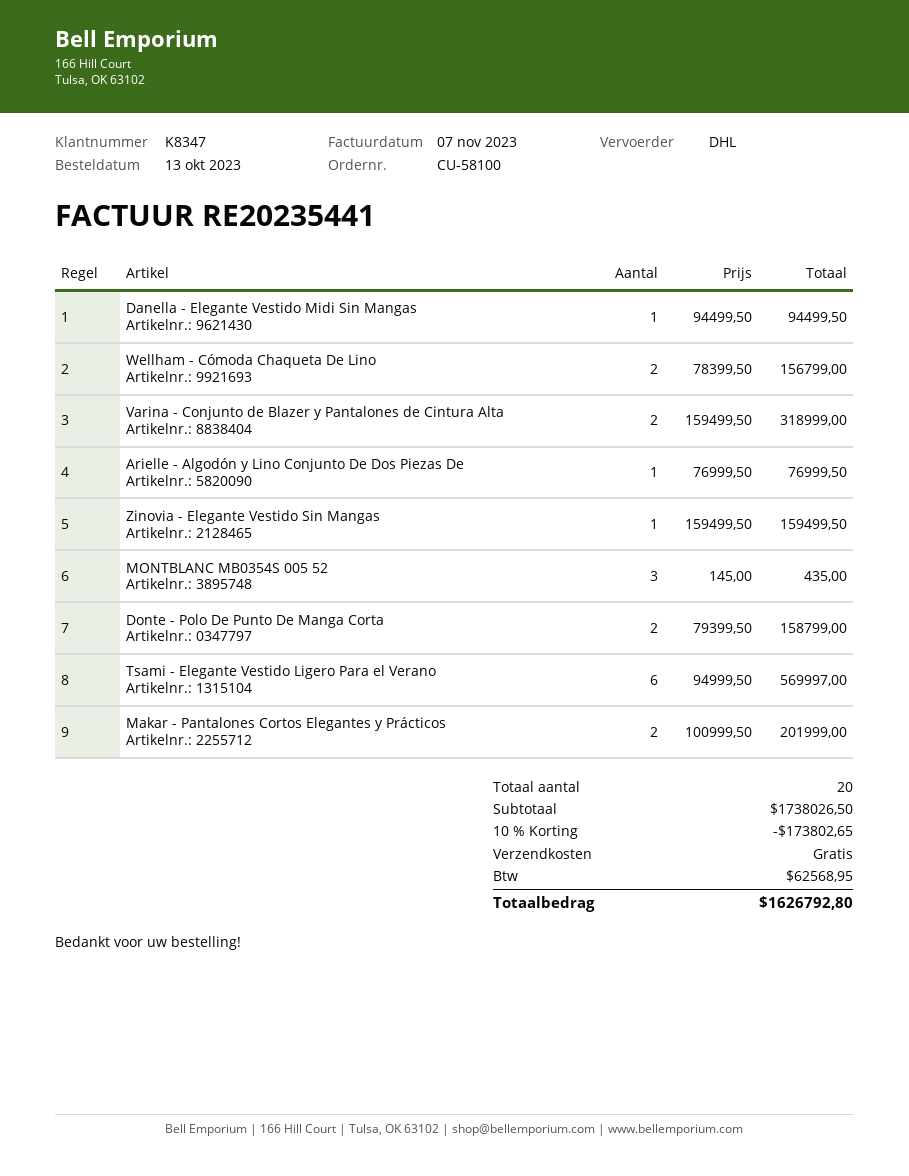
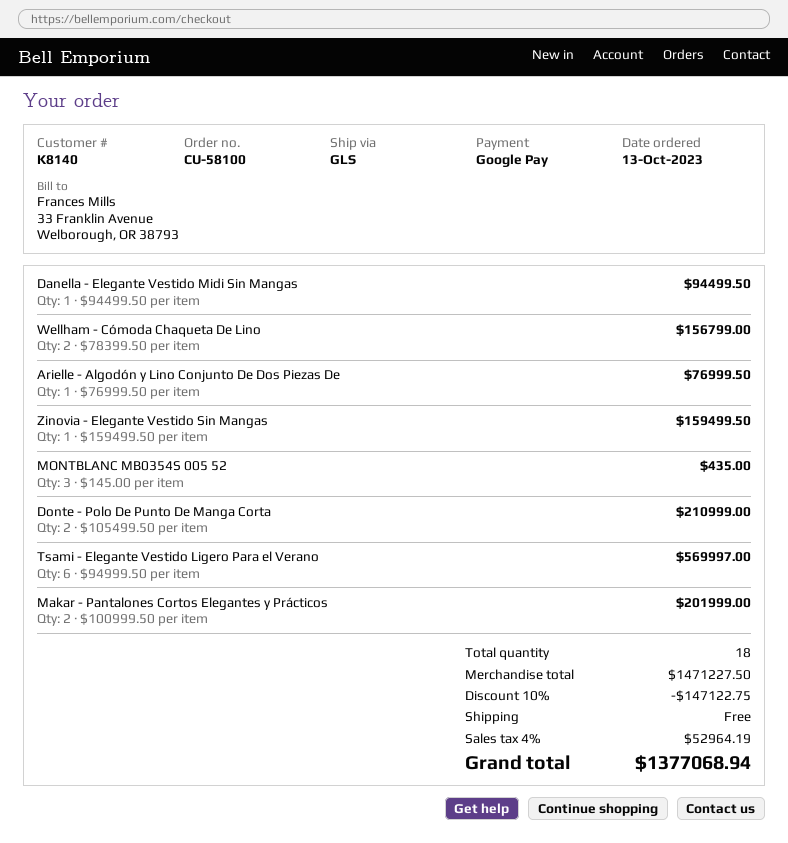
customer number: K8347 -> K8140
shipping method: DHL -> GLS
Varina - Conjunto de Blazer y Pantalones de Cintura Alta: 2 x 159499.50 = 318999.00 -> none
Donte - Polo De Punto De Manga Corta: 2 x 79399.50 = 158799.00 -> 2 x 105499.50 = 210999.00
total quantity: 20 -> 18
subtotal: 1738026.50 -> 1471227.50
discount: 10% = 173802.65 -> 10% = 147122.75
tax: 62568.95 -> 52964.19
total: 1626792.80 -> 1377068.94

